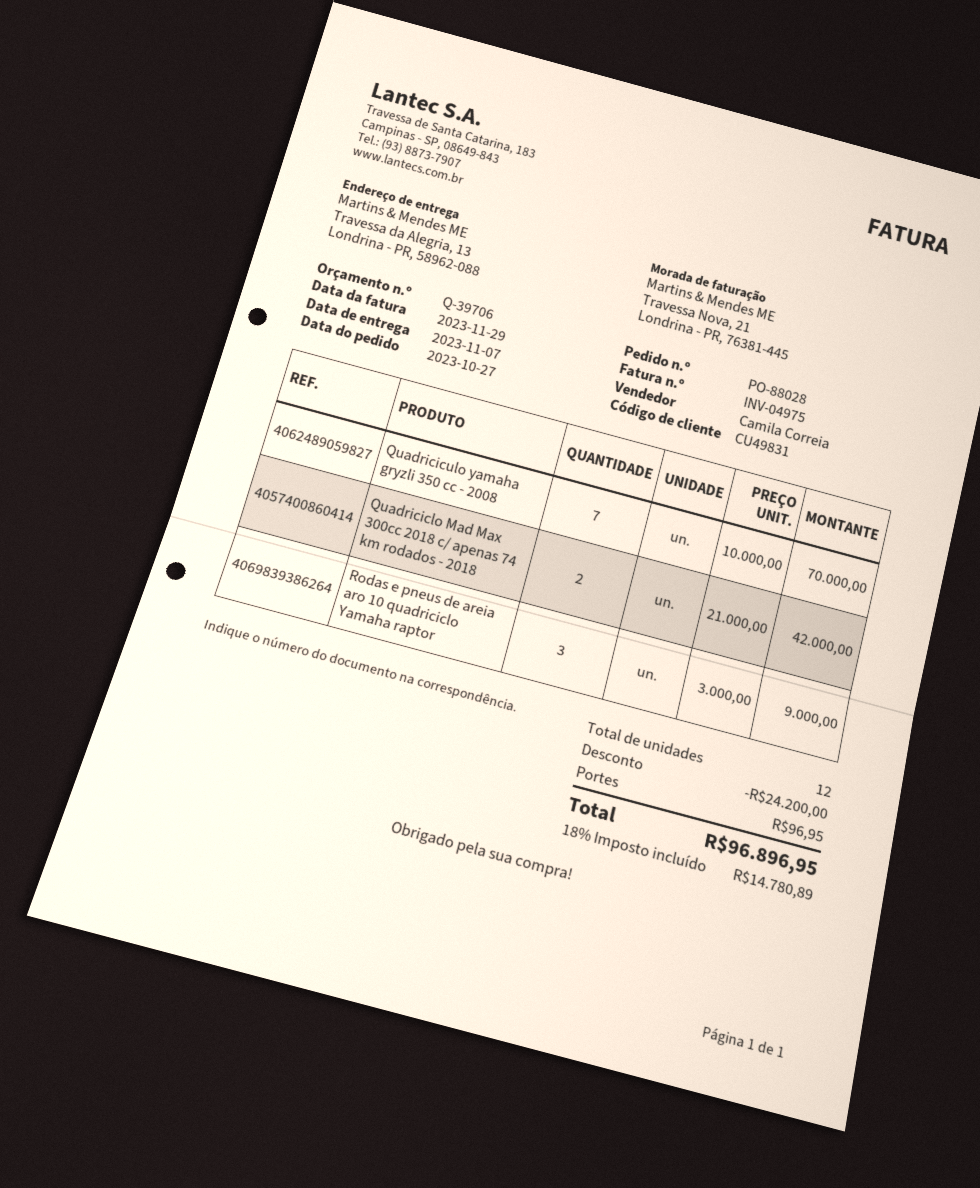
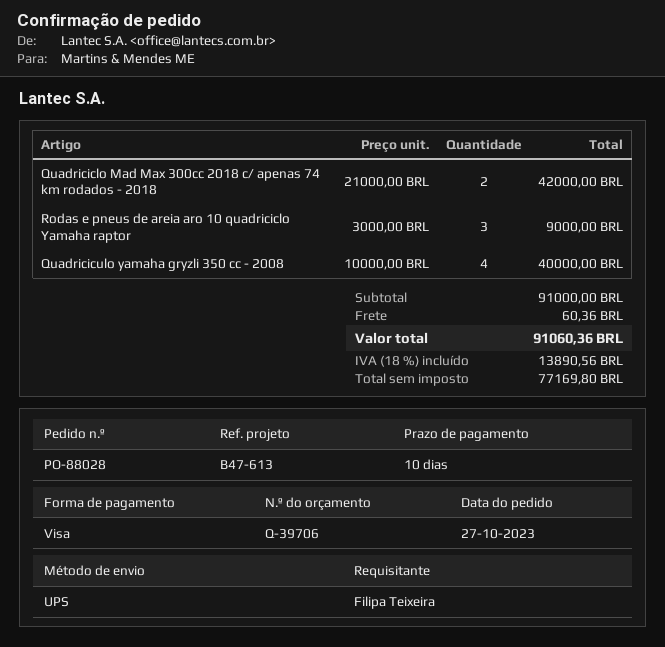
Quadriciculo yamaha gryzli 350 cc - 2008: 7 x 10000.00 = 70000.00 -> 4 x 10000.00 = 40000.00
discount: 24200.00 -> none
shipping: 96.95 -> 60.36
tax: 18% = 14780.89 -> 18% = 13890.56
total: 96896.95 -> 91060.36

